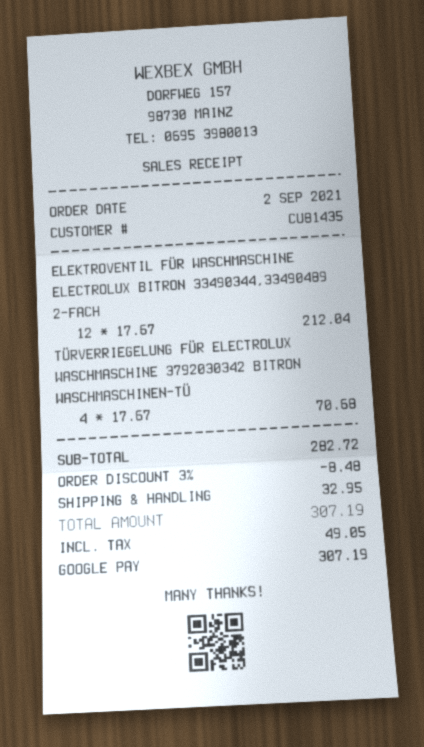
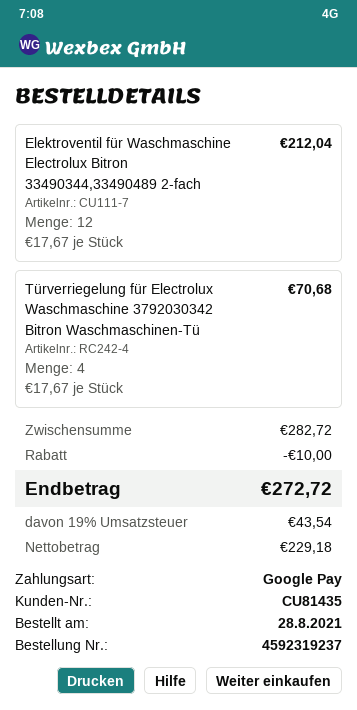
order date: 2021-09-02 -> 2021-08-28
discount: 8.48 -> 10.00
shipping: 32.95 -> none
tax: 49.05 -> 43.54
total: 307.19 -> 272.72

